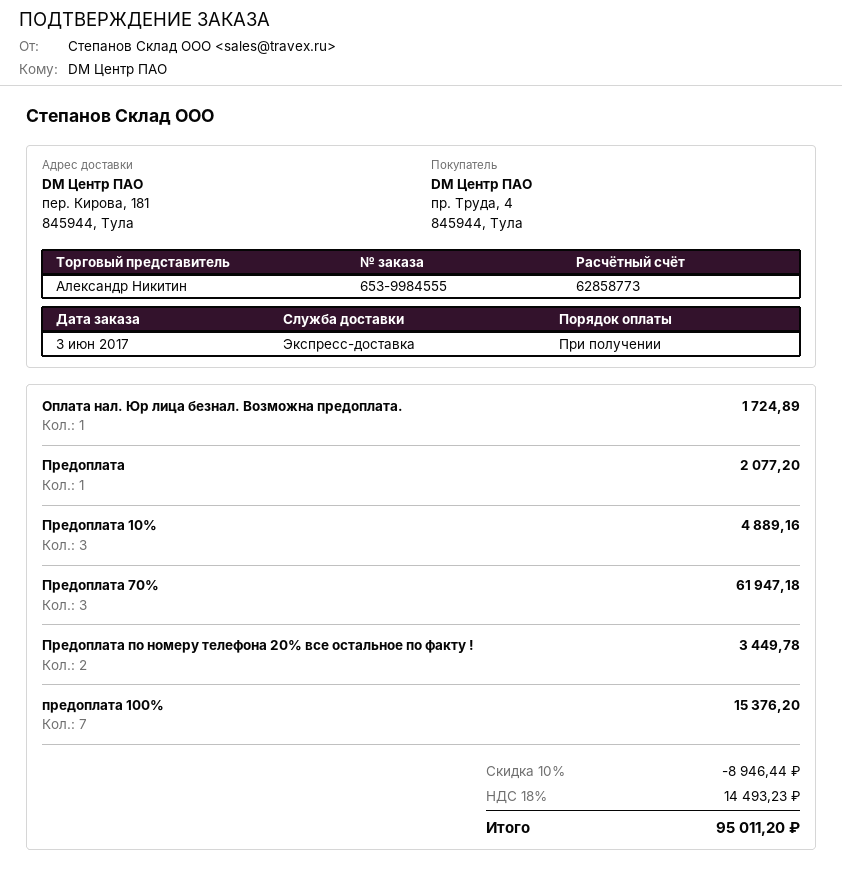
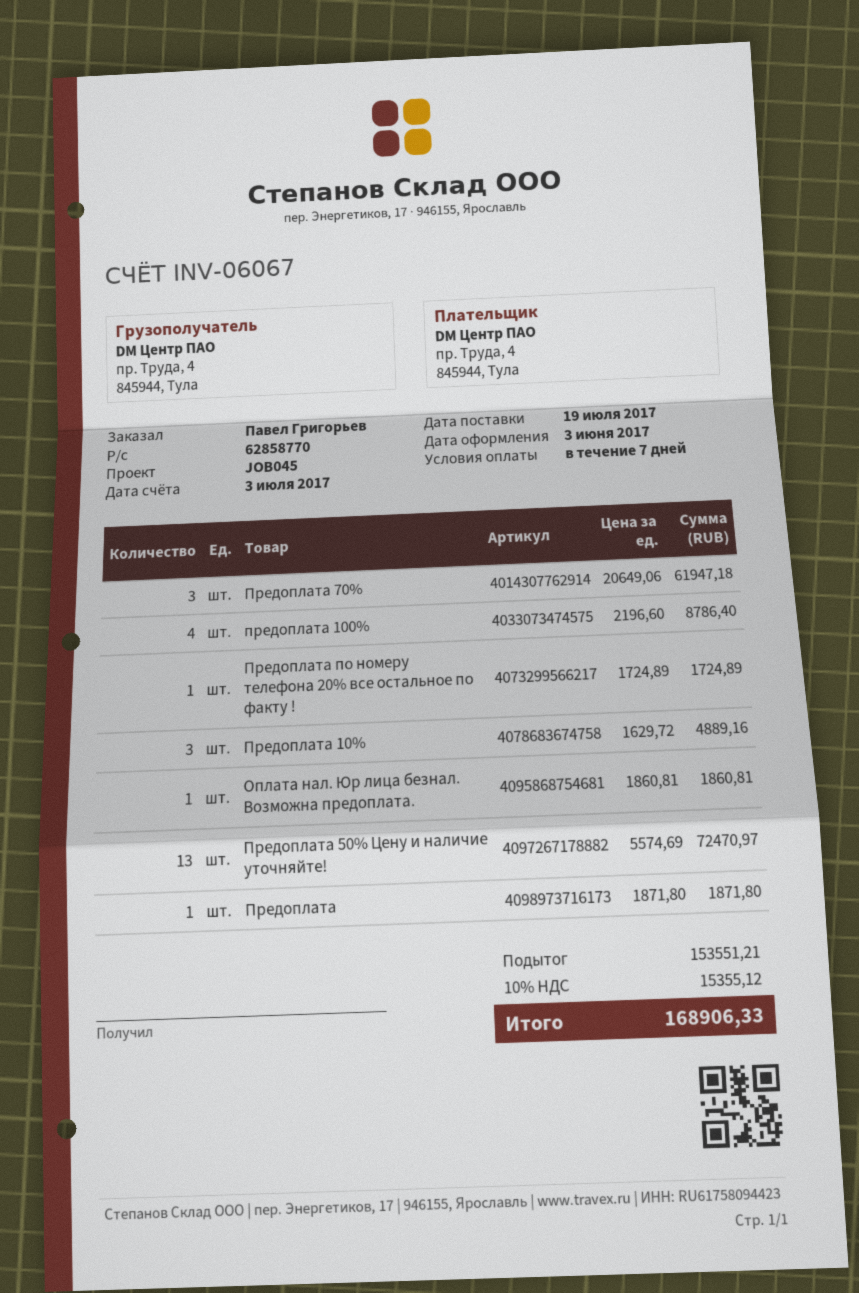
payment terms: on receipt -> 7 days
bank account: 62858773 -> 62858770
ship to: пер. Кирова, 181, 845944, Тула -> пр. Труда, 4, 845944, Тула
Оплата нал. Юр лица безнал. Возможна предоплата.: 1 for 1724.89 -> 1 for 1860.81
Предоплата: 1 for 2077.20 -> 1 for 1871.80
Предоплата по номеру телефона 20% все остальное по факту !: 2 for 3449.78 -> 1 for 1724.89
предоплата 100%: 7 for 15376.20 -> 4 for 8786.40
Предоплата 50% Цену и наличие уточняйте!: none -> 13 for 72470.97
discount: 10% = 8946.44 -> none
tax: 18% = 14493.23 -> 10% = 15355.12
total: 95011.20 -> 168906.33

